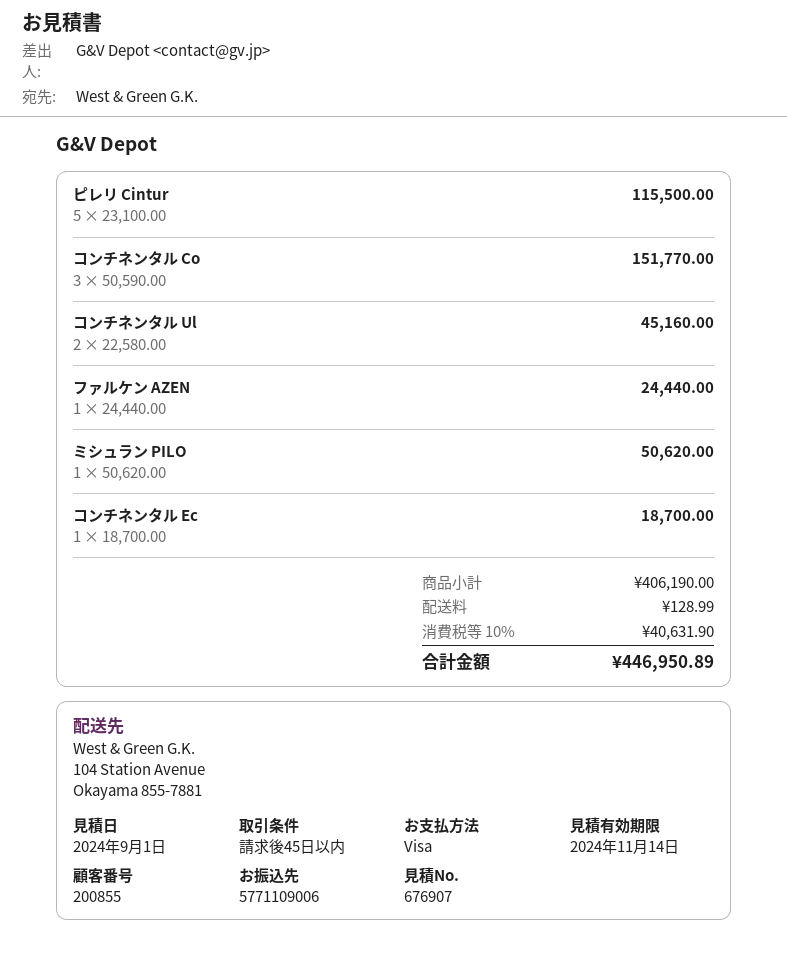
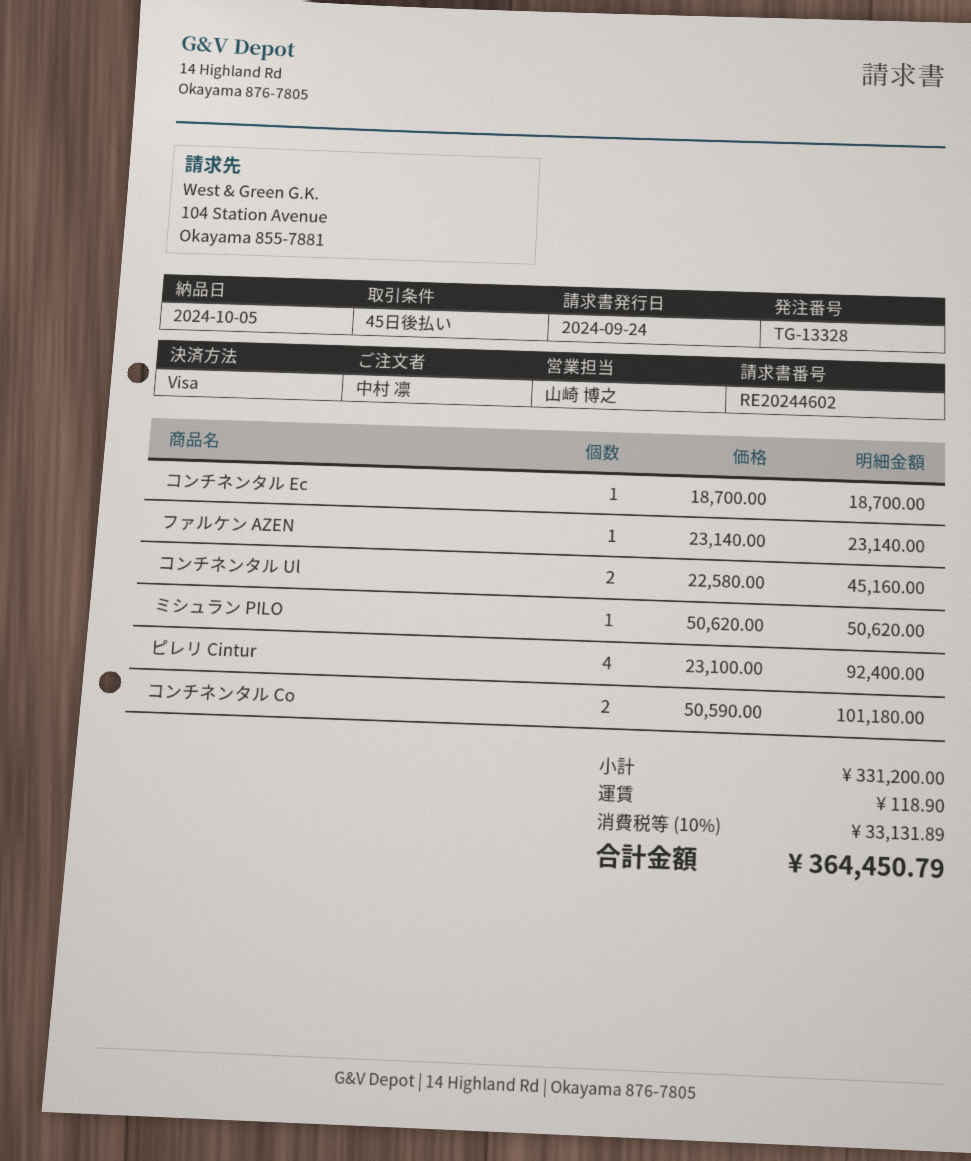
ピレリ Cintur: 5 x 23100.00 = 115500.00 -> 4 x 23100.00 = 92400.00
コンチネンタル Co: 3 x 50590.00 = 151770.00 -> 2 x 50590.00 = 101180.00
ファルケン AZEN: 1 x 24440.00 = 24440.00 -> 1 x 23140.00 = 23140.00
subtotal: 406190.00 -> 331200.00
shipping: 128.99 -> 118.90
tax: 10% = 40631.90 -> 10% = 33131.89
total: 446950.89 -> 364450.79

